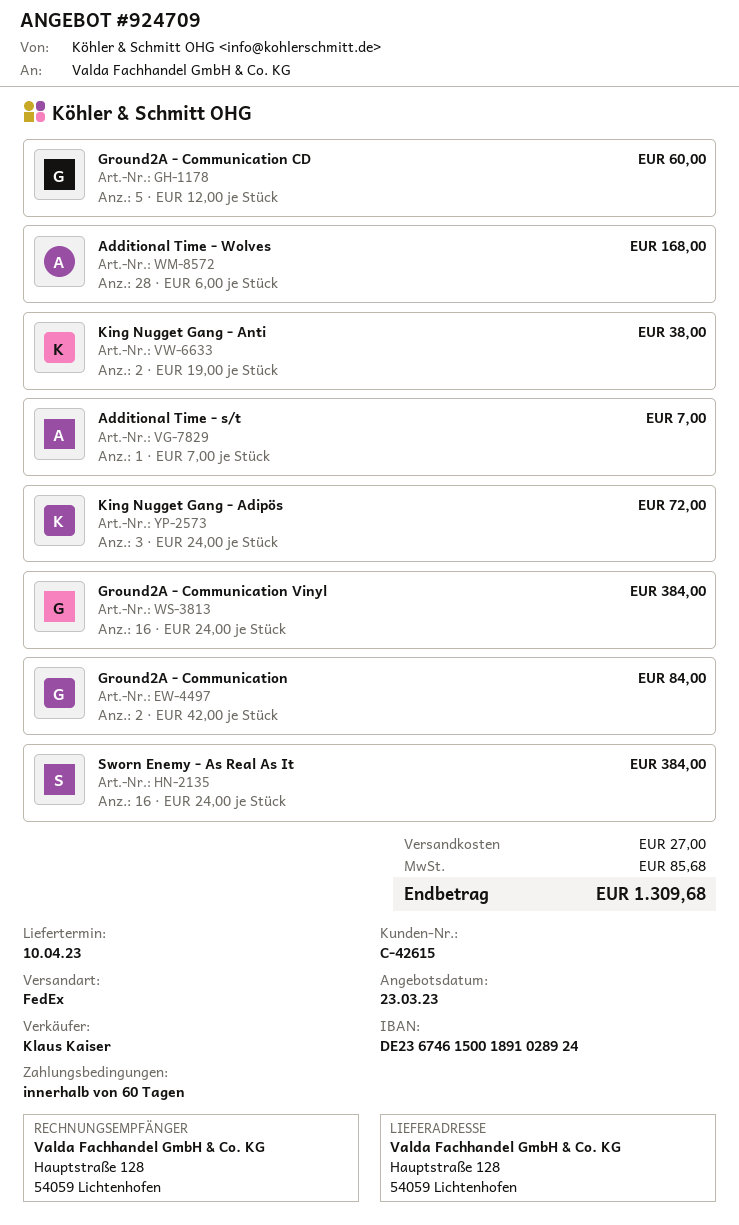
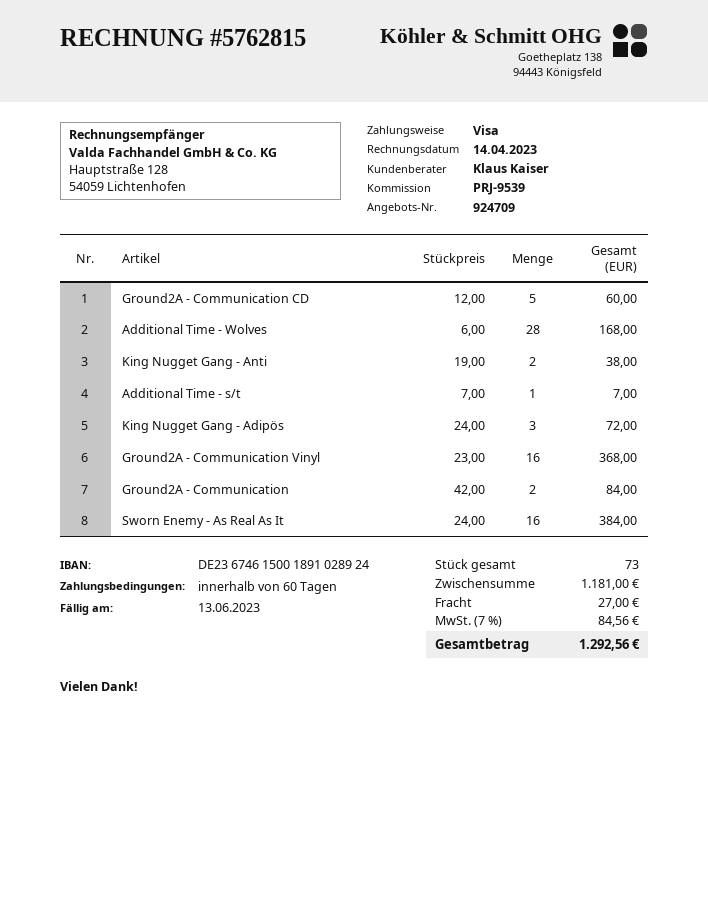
Ground2A - Communication Vinyl: 16 x 24.00 = 384.00 -> 16 x 23.00 = 368.00
tax: 85.68 -> 84.56
total: 1309.68 -> 1292.56

